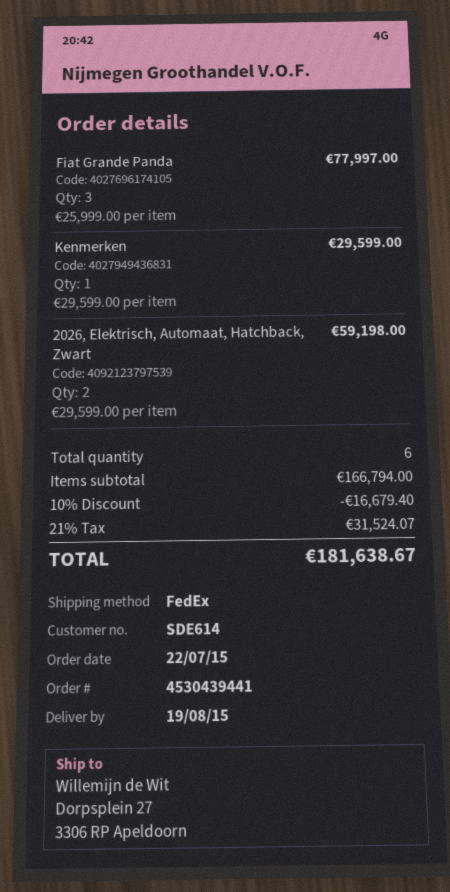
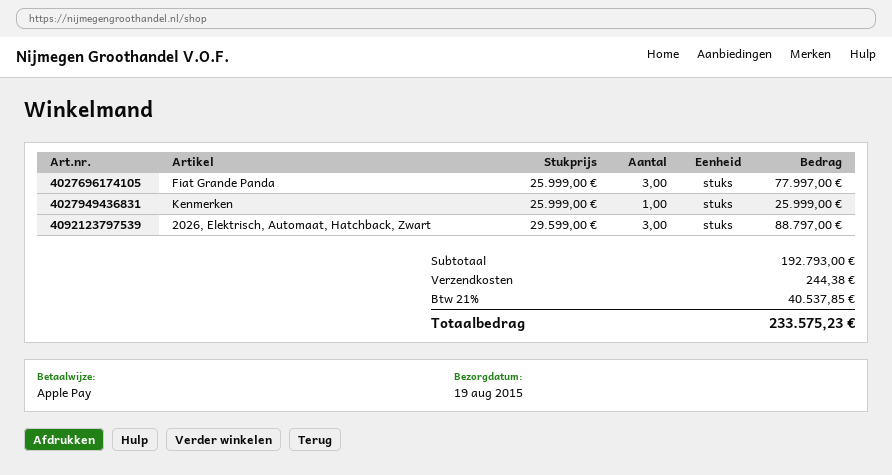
Kenmerken: 1 x 29599.00 = 29599.00 -> 1 x 25999.00 = 25999.00
2026, Elektrisch, Automaat, Hatchback, Zwart: 2 x 29599.00 = 59198.00 -> 3 x 29599.00 = 88797.00
subtotal: 166794.00 -> 192793.00
discount: 10% = 16679.40 -> none
shipping: none -> 244.38
tax: 21% = 31524.07 -> 21% = 40537.85
total: 181638.67 -> 233575.23

